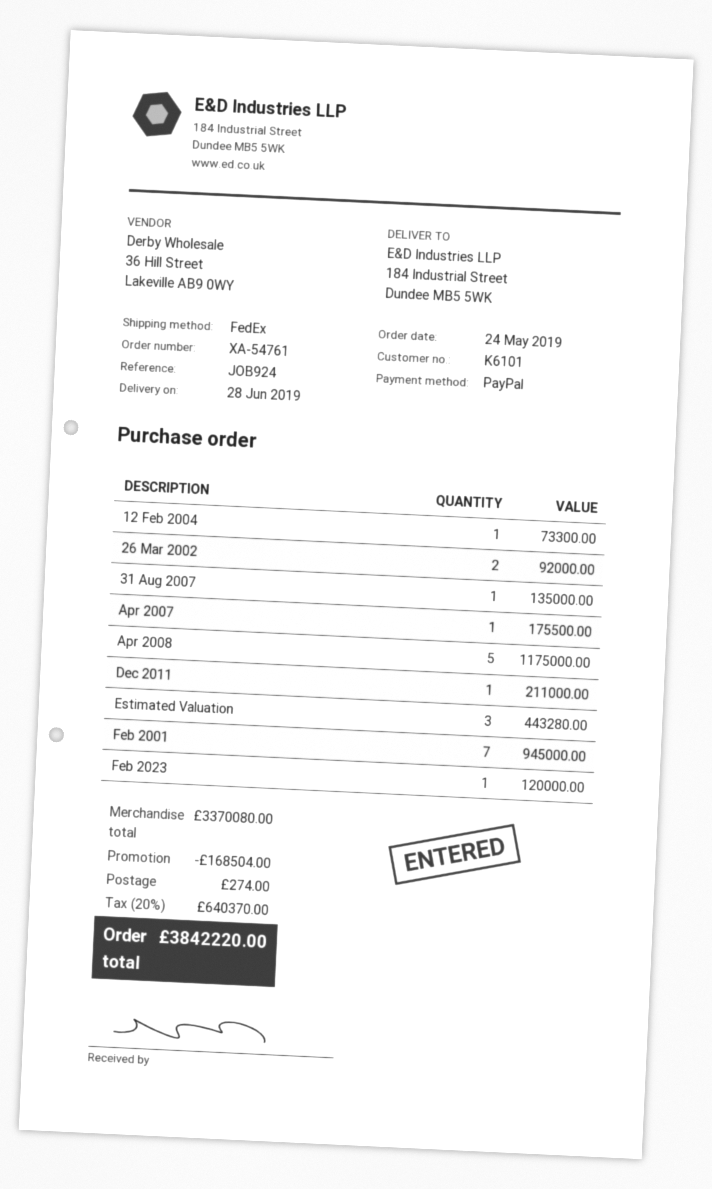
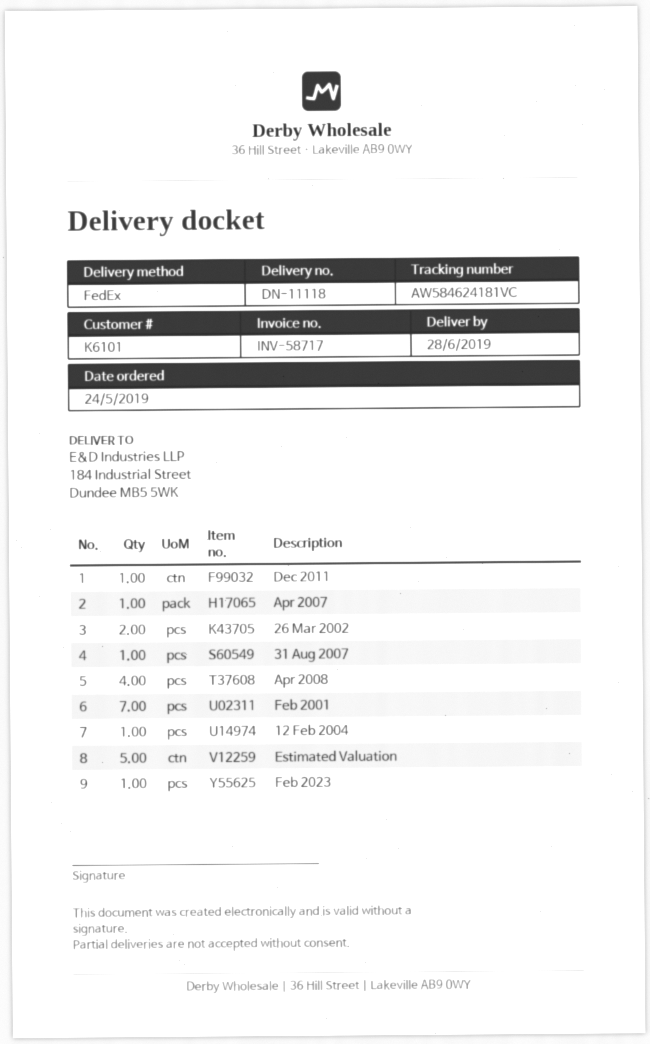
Apr 2008: 5 -> 4
Estimated Valuation: 3 -> 5

